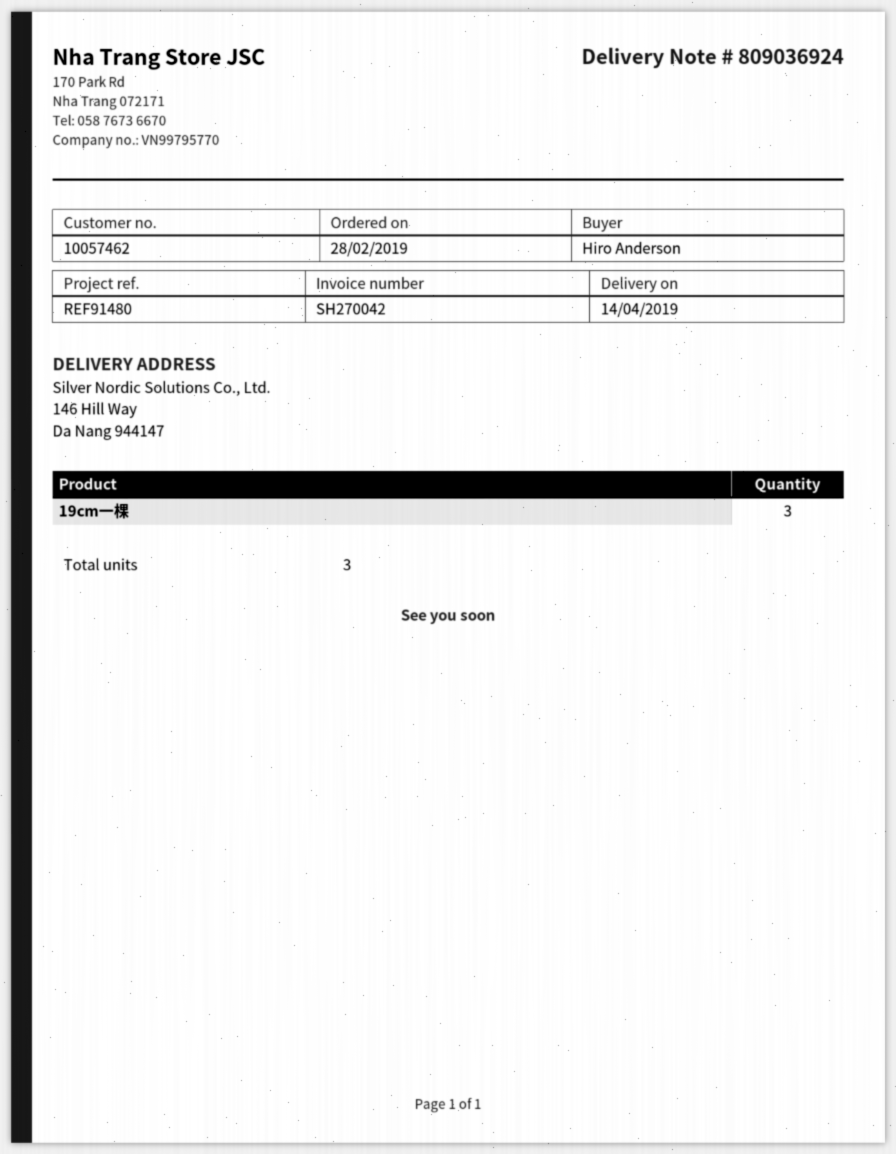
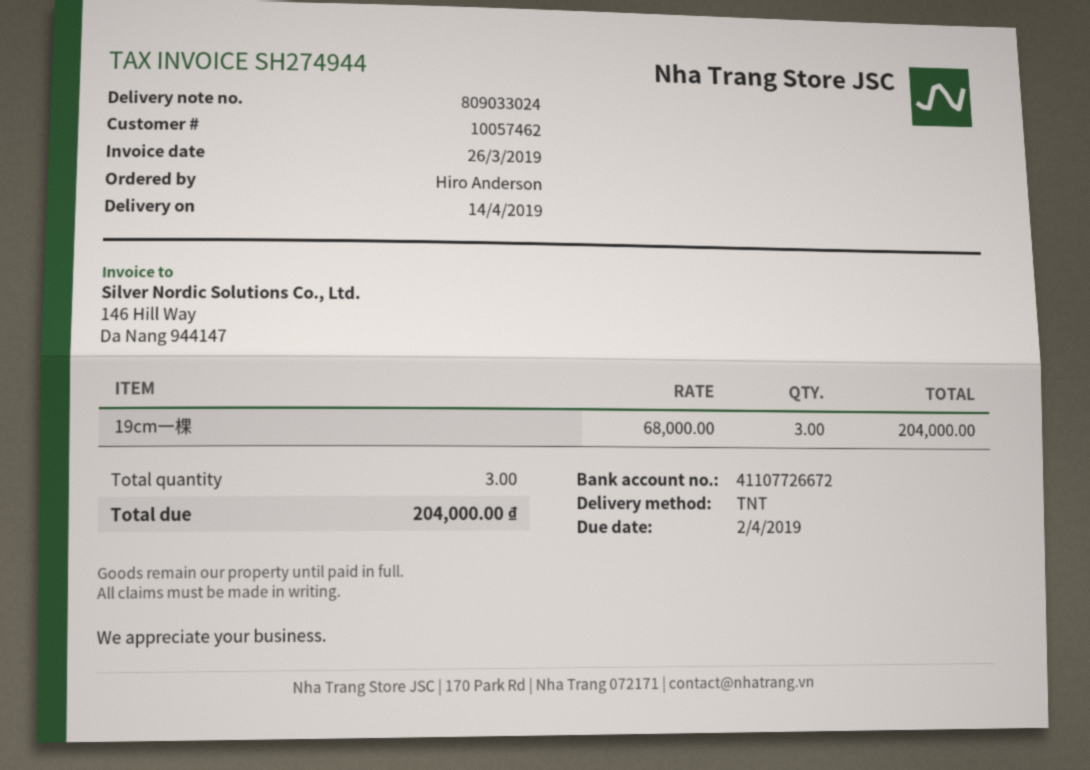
delivery note number: 809036924 -> 809033024
invoice number: SH270042 -> SH274944

